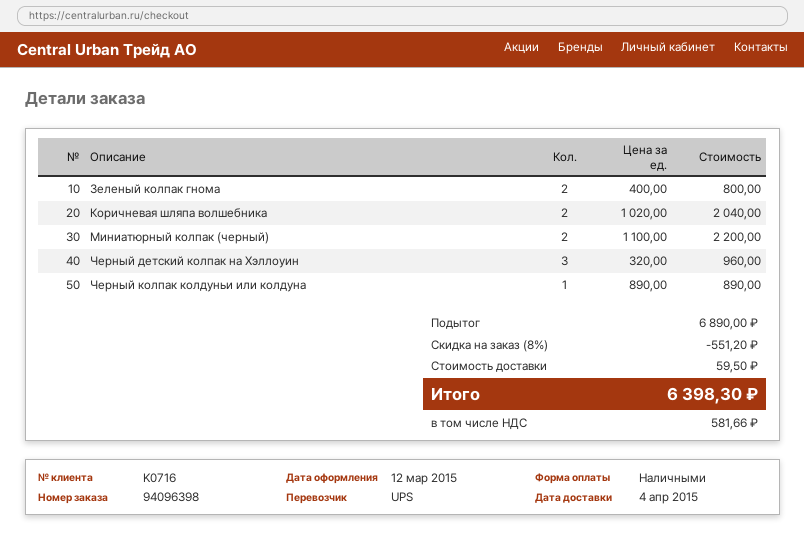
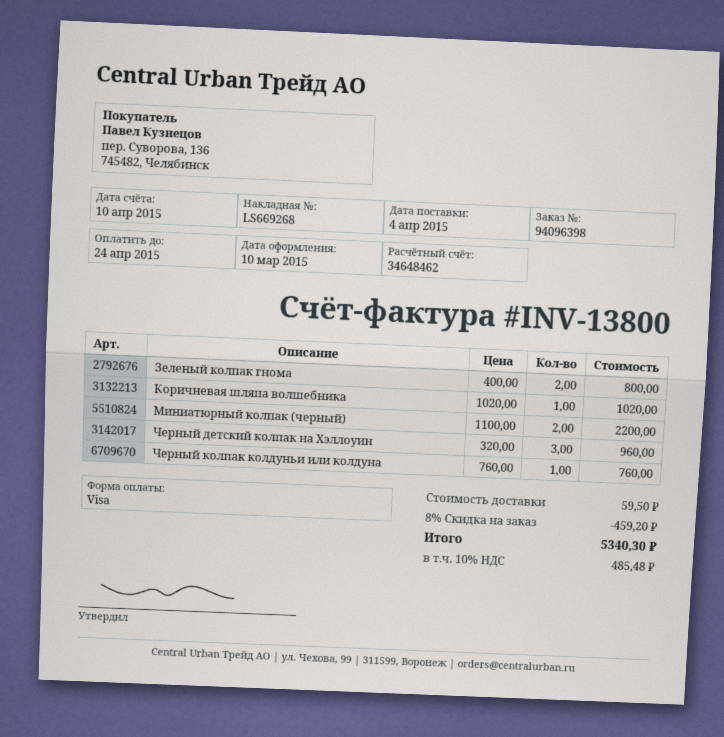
order date: 2015-03-12 -> 2015-03-10
payment method: cash -> Visa
Коричневая шляпа волшебника: 2 x 1020.00 = 2040.00 -> 1 x 1020.00 = 1020.00
Черный колпак колдуньи или колдуна: 1 x 890.00 = 890.00 -> 1 x 760.00 = 760.00
discount: 8% = 551.20 -> 8% = 459.20
tax: 581.66 -> 485.48
total: 6398.30 -> 5340.30

